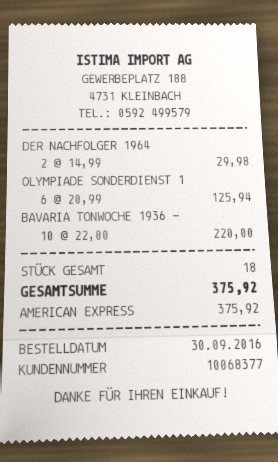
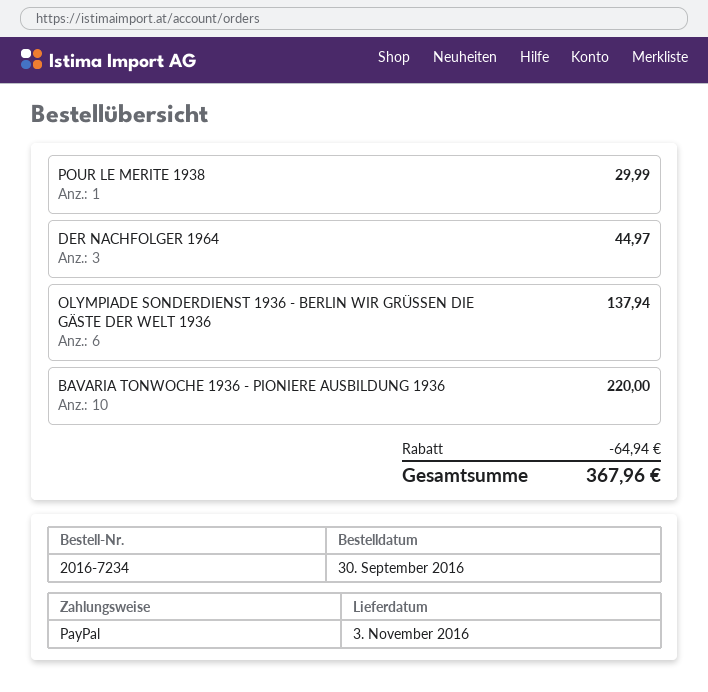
payment method: American Express -> PayPal
DER NACHFOLGER 1964: 2 for 29.98 -> 3 for 44.97
OLYMPIADE SONDERDIENST 1: 6 for 125.94 -> 6 for 137.94
POUR LE MERITE 1938: none -> 1 for 29.99
discount: none -> 64.94
total: 375.92 -> 367.96

